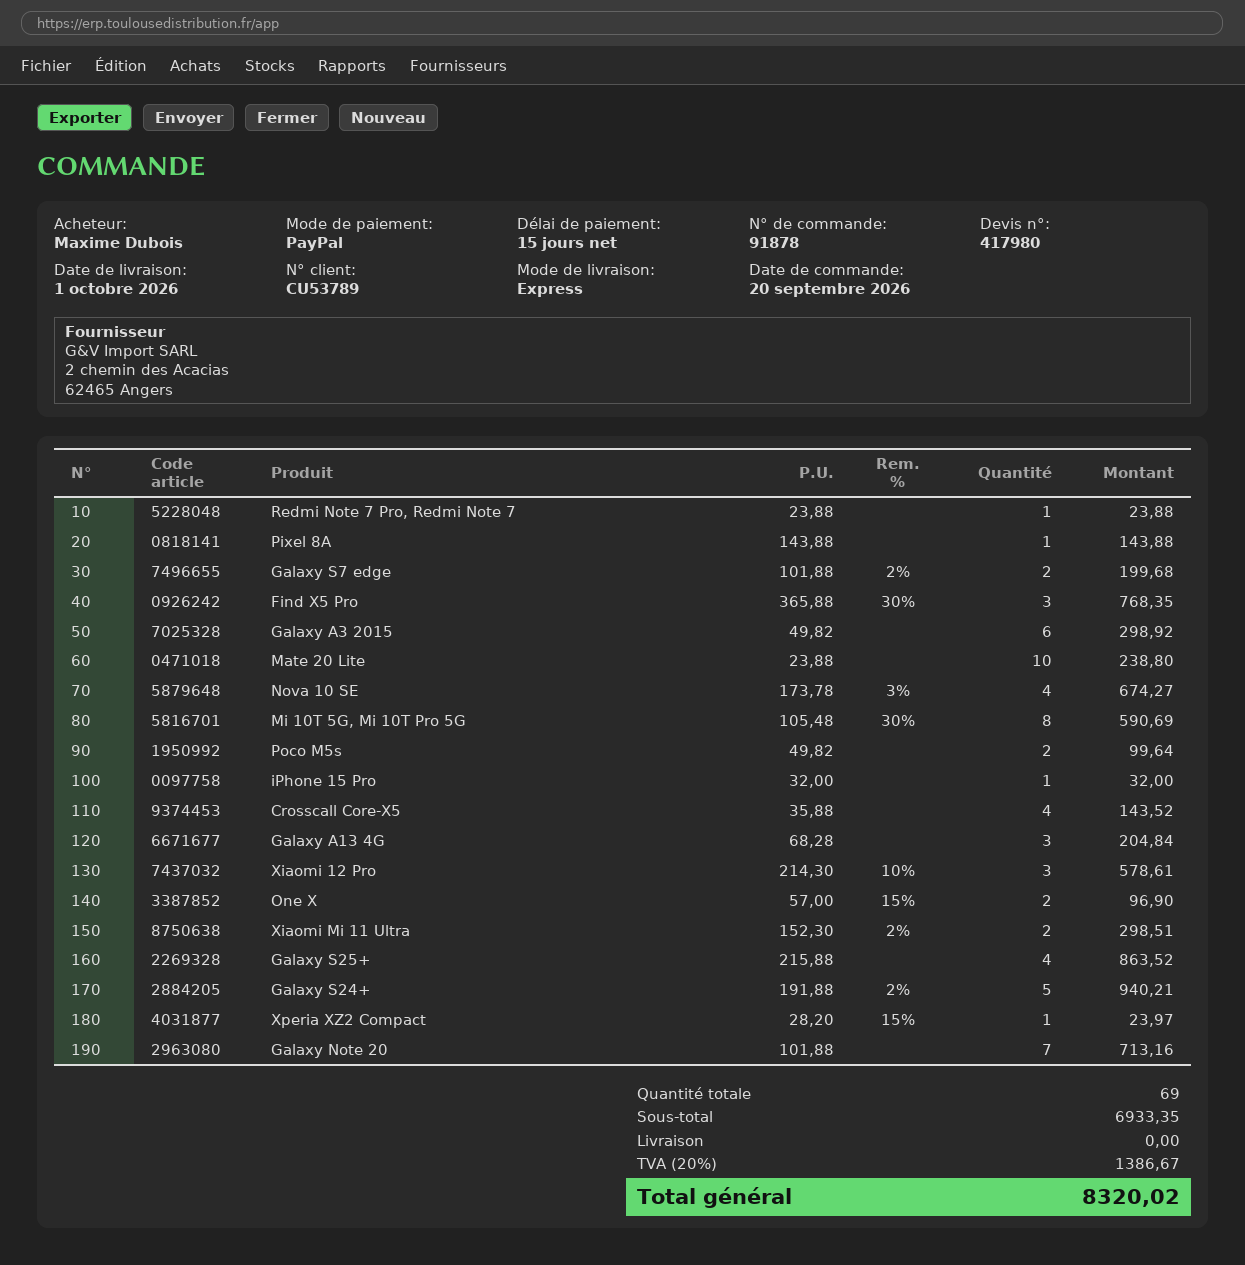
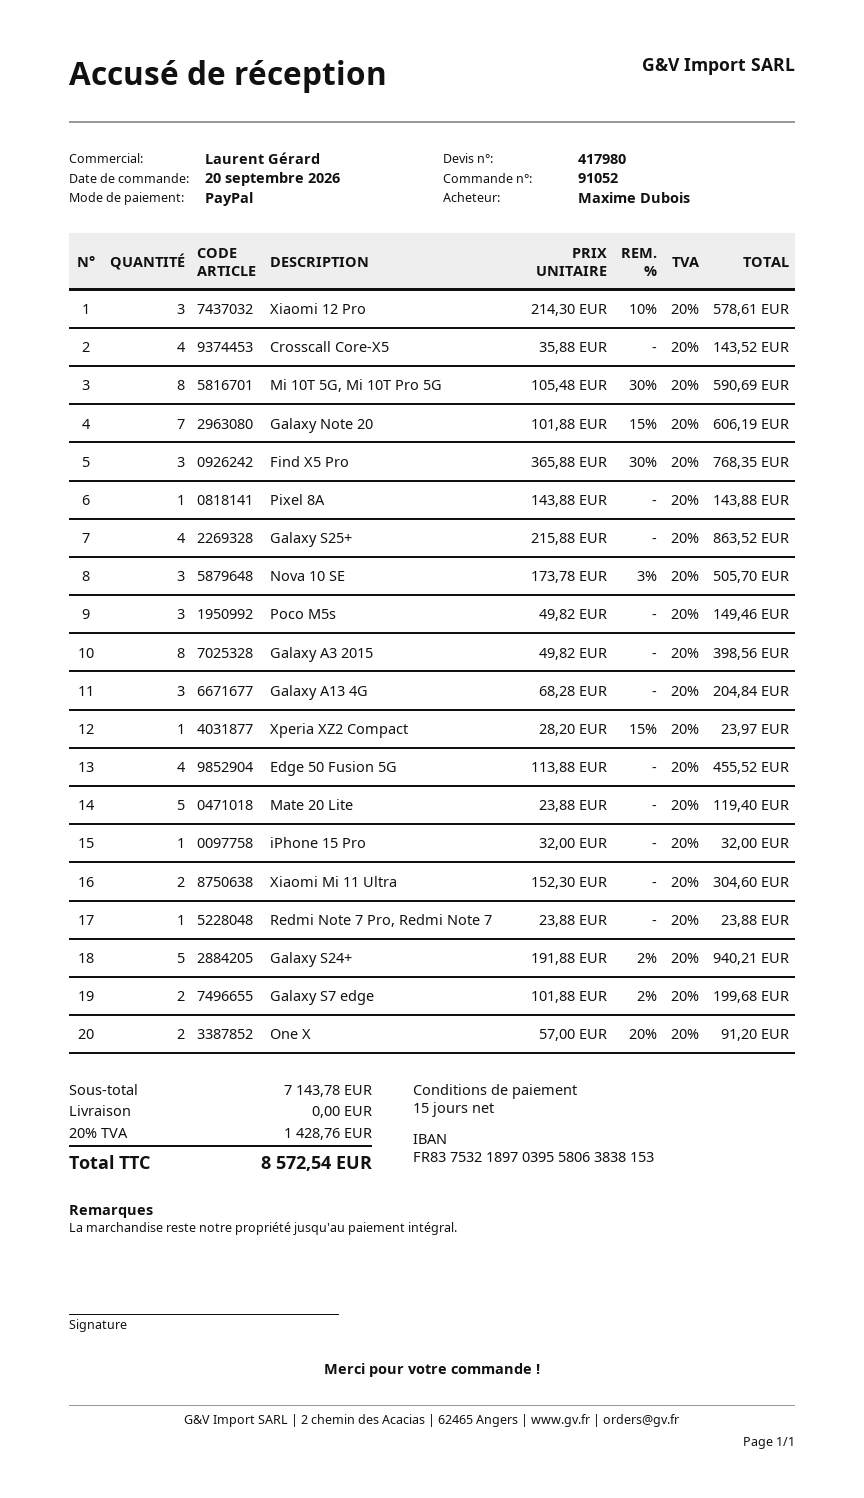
order number: 91878 -> 91052
Galaxy A3 2015: 6 x 49.82 = 298.92 -> 8 x 49.82 = 398.56
Mate 20 Lite: 10 x 23.88 = 238.80 -> 5 x 23.88 = 119.40
Nova 10 SE: 4 x 173.78 - 3% = 674.27 -> 3 x 173.78 - 3% = 505.70
Poco M5s: 2 x 49.82 = 99.64 -> 3 x 49.82 = 149.46
One X: 2 x 57.00 - 15% = 96.90 -> 2 x 57.00 - 20% = 91.20
Xiaomi Mi 11 Ultra: 2 x 152.30 - 2% = 298.51 -> 2 x 152.30 = 304.60
Galaxy Note 20: 7 x 101.88 = 713.16 -> 7 x 101.88 - 15% = 606.19
Edge 50 Fusion 5G: none -> 4 x 113.88 = 455.52
subtotal: 6933.35 -> 7143.78
tax: 20% = 1386.67 -> 20% = 1428.76
total: 8320.02 -> 8572.54

